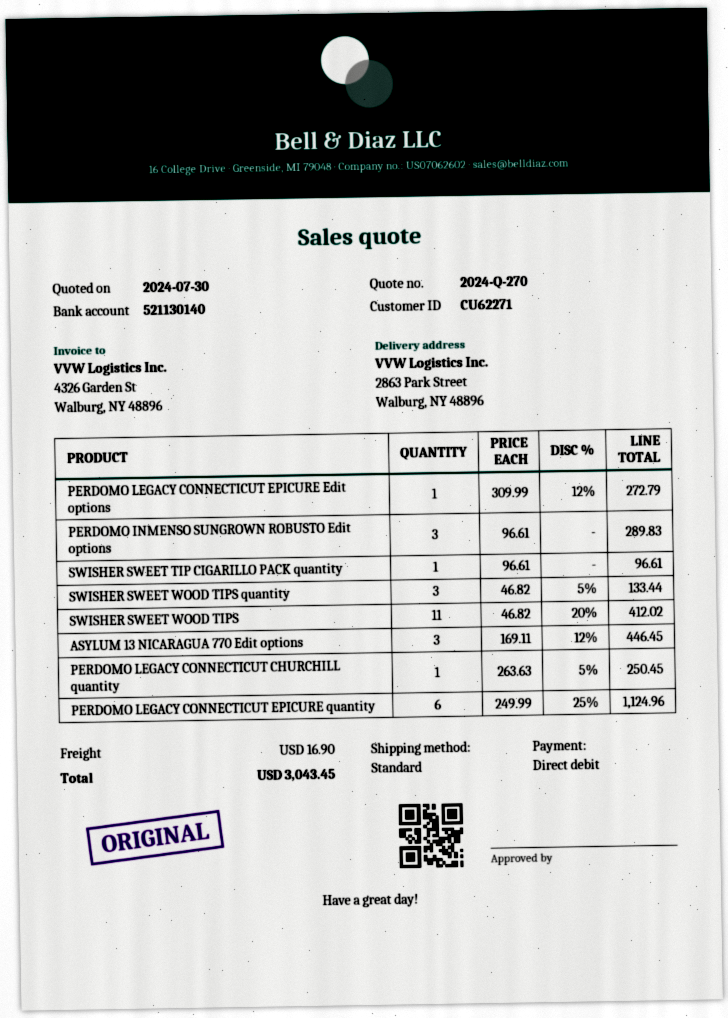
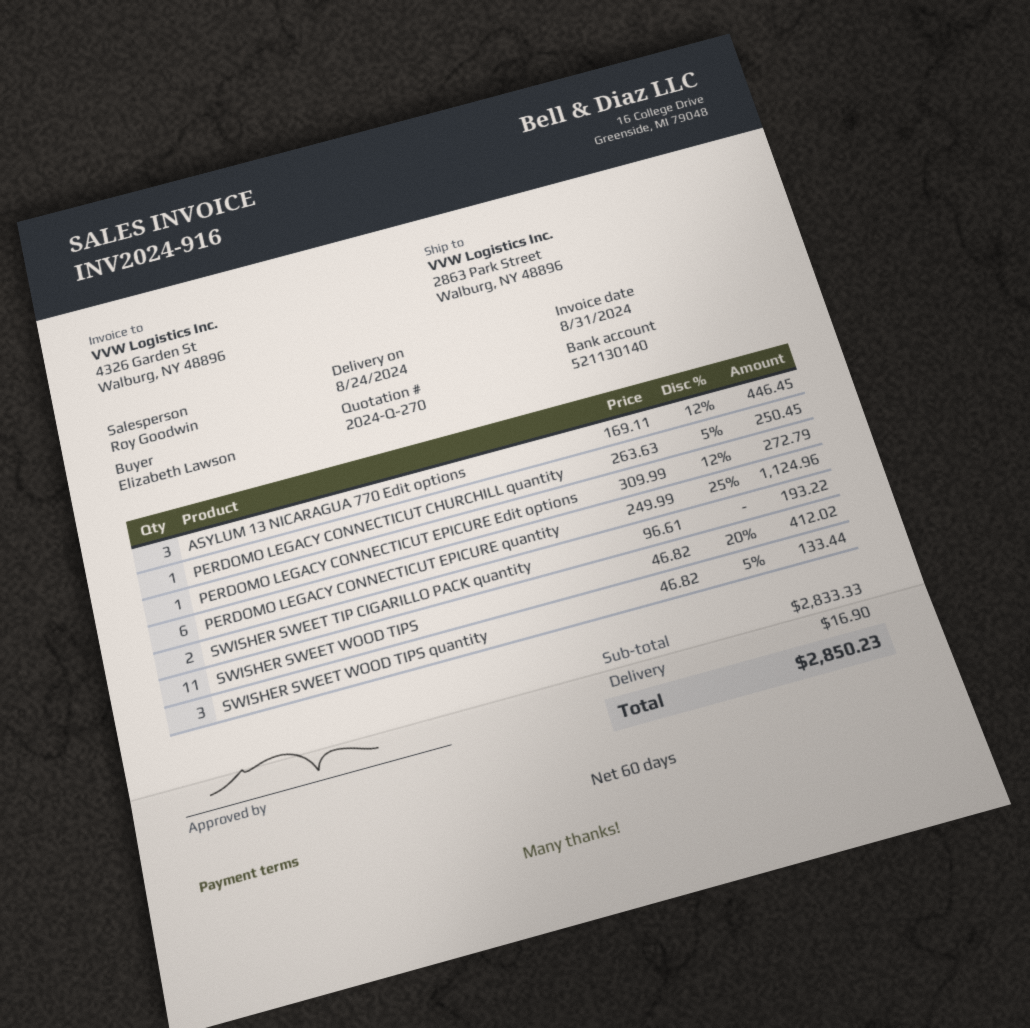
PERDOMO INMENSO SUNGROWN ROBUSTO Edit options: 3 x 96.61 = 289.83 -> none
SWISHER SWEET TIP CIGARILLO PACK quantity: 1 x 96.61 = 96.61 -> 2 x 96.61 = 193.22
total: 3043.45 -> 2850.23

